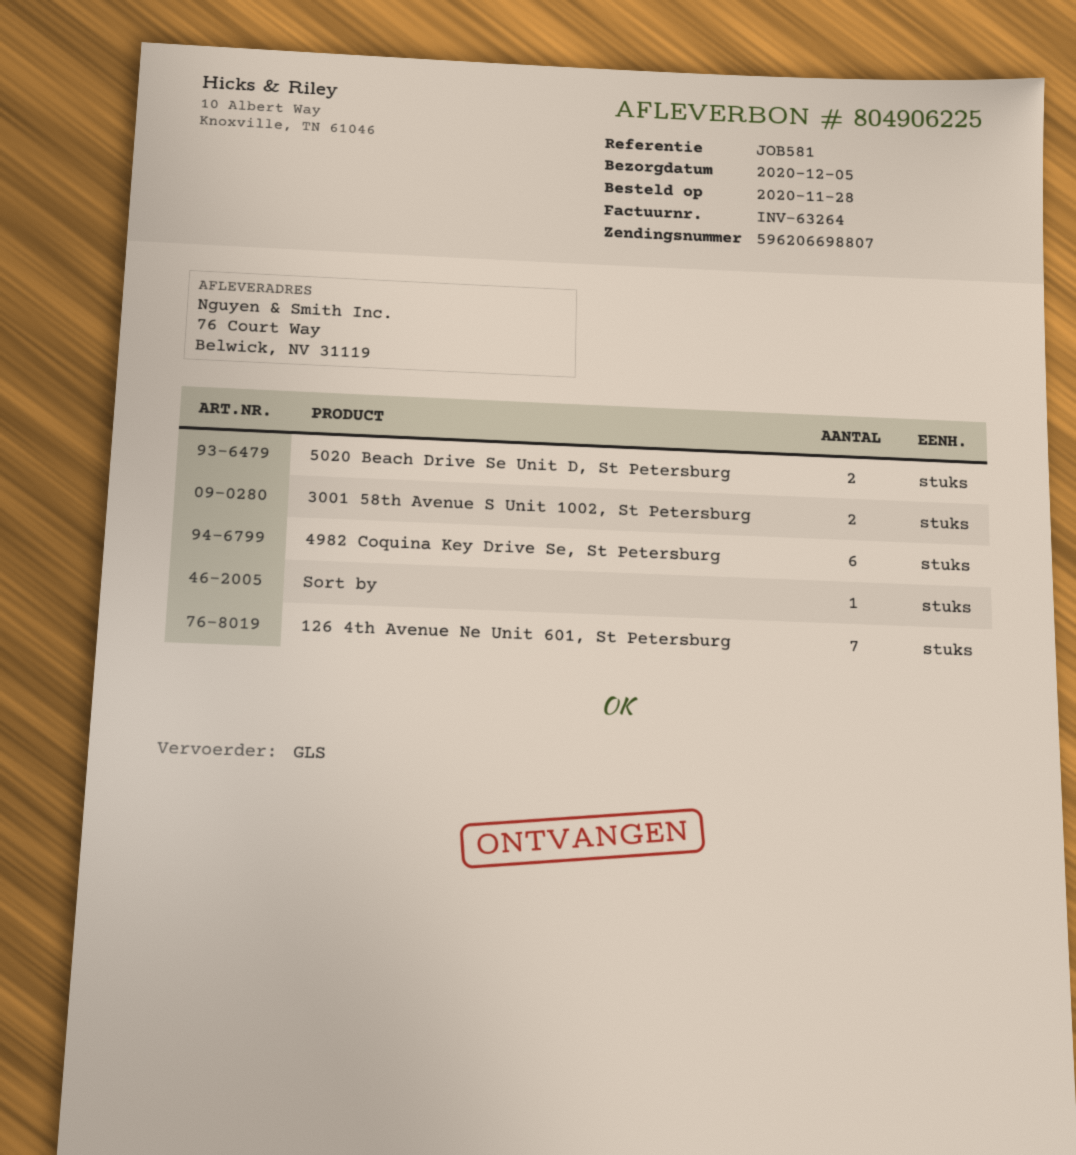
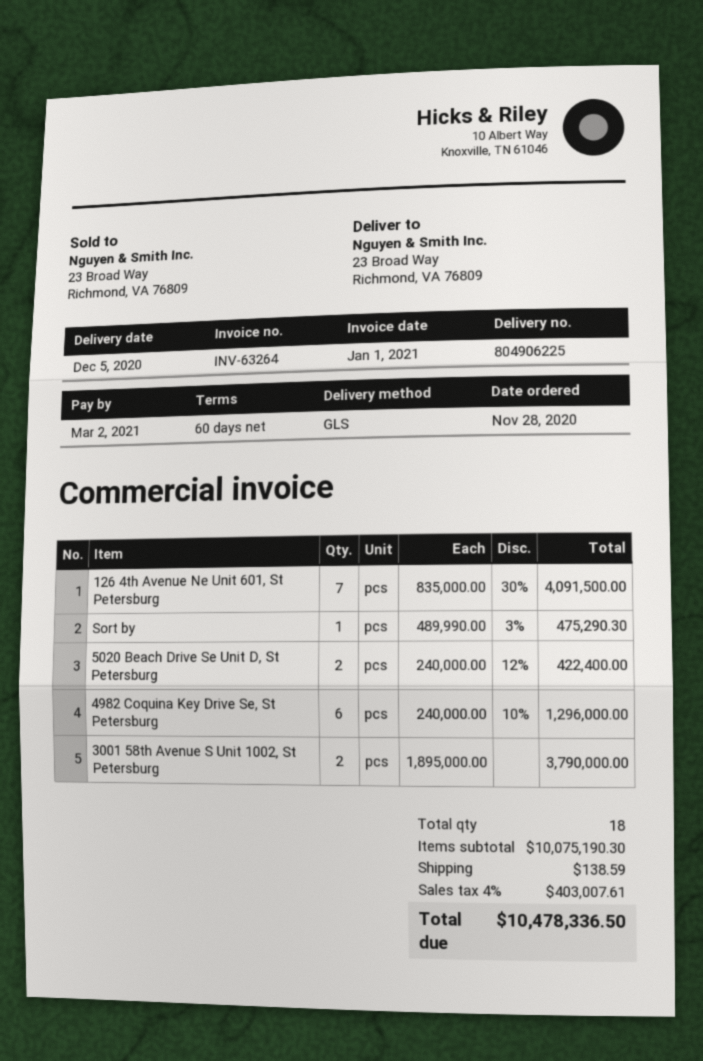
ship to: 76 Court Way, Belwick, NV 31119 -> 23 Broad Way, Richmond, VA 76809

